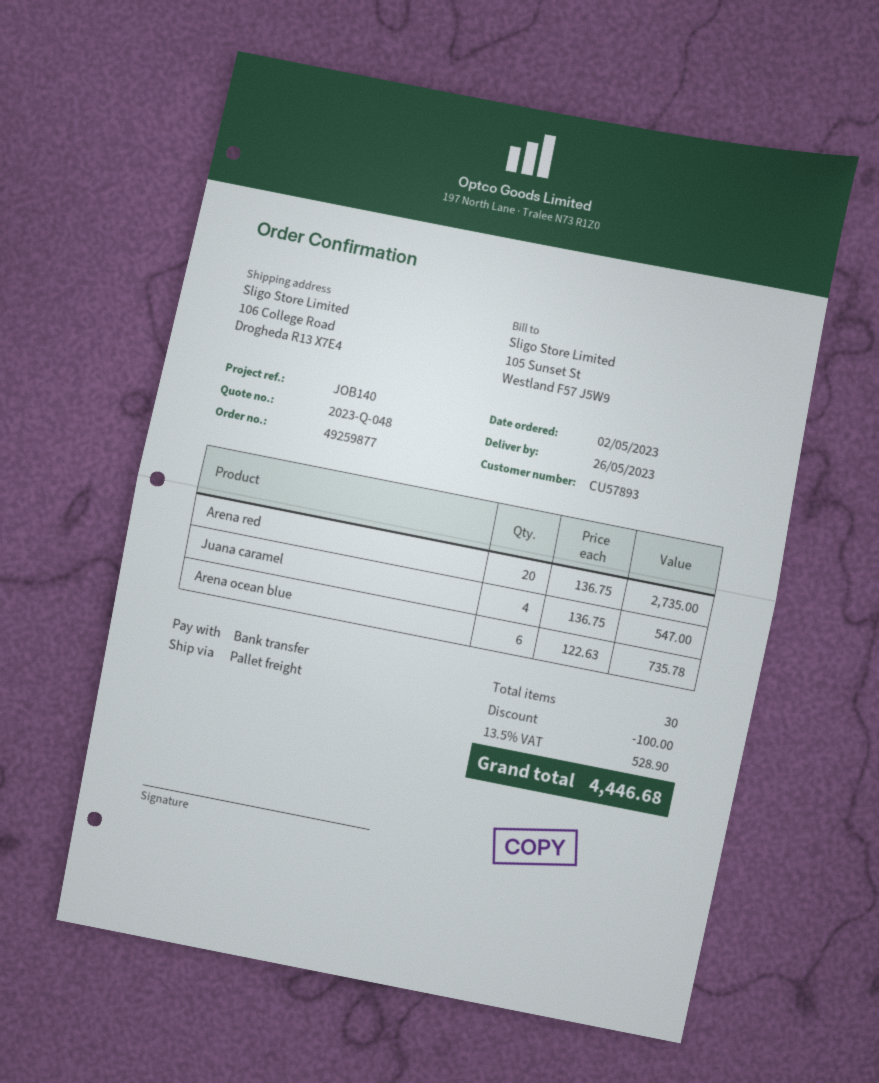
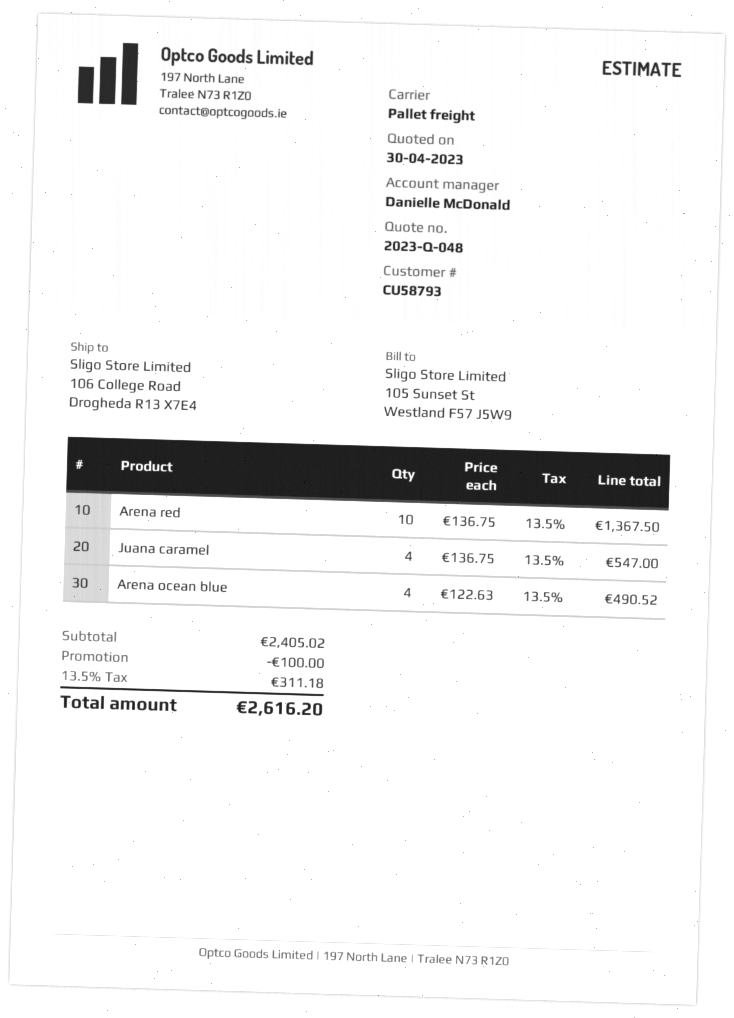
customer number: CU57893 -> CU58793
Arena red: 20 x 136.75 = 2735.00 -> 10 x 136.75 = 1367.50
Arena ocean blue: 6 x 122.63 = 735.78 -> 4 x 122.63 = 490.52
tax: 13.5% = 528.90 -> 13.5% = 311.18
total: 4446.68 -> 2616.20

